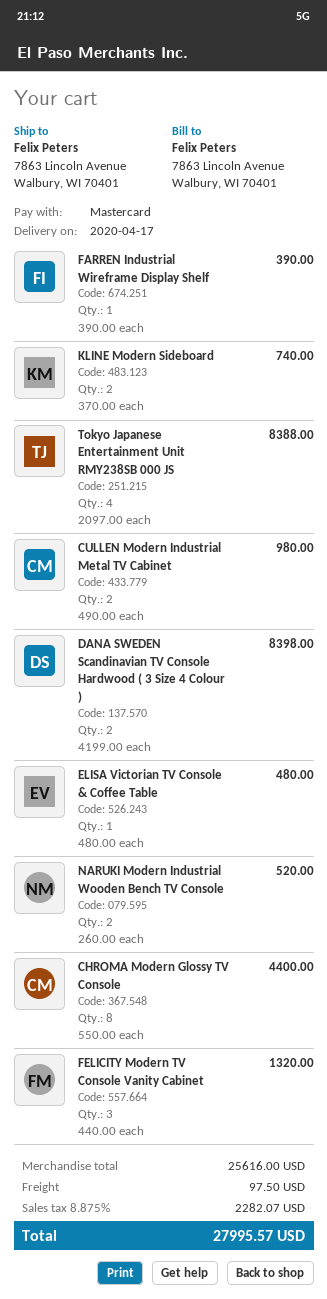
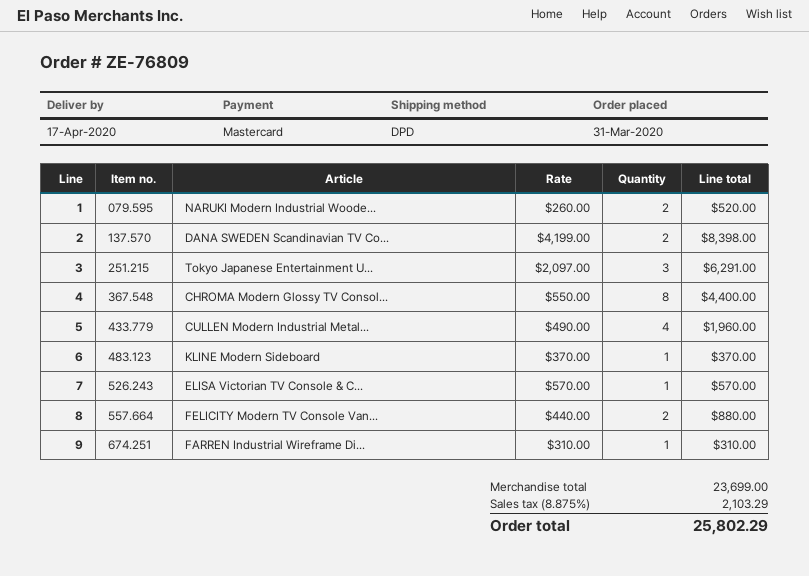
FARREN Industrial Wireframe Display Shelf: 1 x 390.00 = 390.00 -> 1 x 310.00 = 310.00
KLINE Modern Sideboard: 2 x 370.00 = 740.00 -> 1 x 370.00 = 370.00
Tokyo Japanese Entertainment Unit RMY238SB 000 JS: 4 x 2097.00 = 8388.00 -> 3 x 2097.00 = 6291.00
CULLEN Modern Industrial Metal TV Cabinet: 2 x 490.00 = 980.00 -> 4 x 490.00 = 1960.00
ELISA Victorian TV Console & Coffee Table: 1 x 480.00 = 480.00 -> 1 x 570.00 = 570.00
FELICITY Modern TV Console Vanity Cabinet: 3 x 440.00 = 1320.00 -> 2 x 440.00 = 880.00
subtotal: 25616.00 -> 23699.00
shipping: 97.50 -> none
tax: 8.875% = 2282.07 -> 8.875% = 2103.29
total: 27995.57 -> 25802.29

